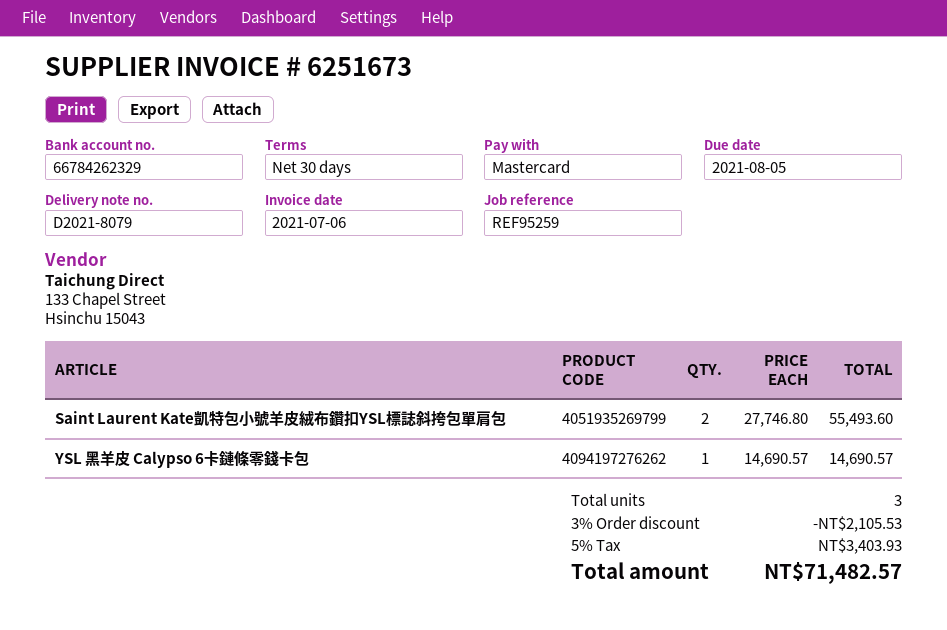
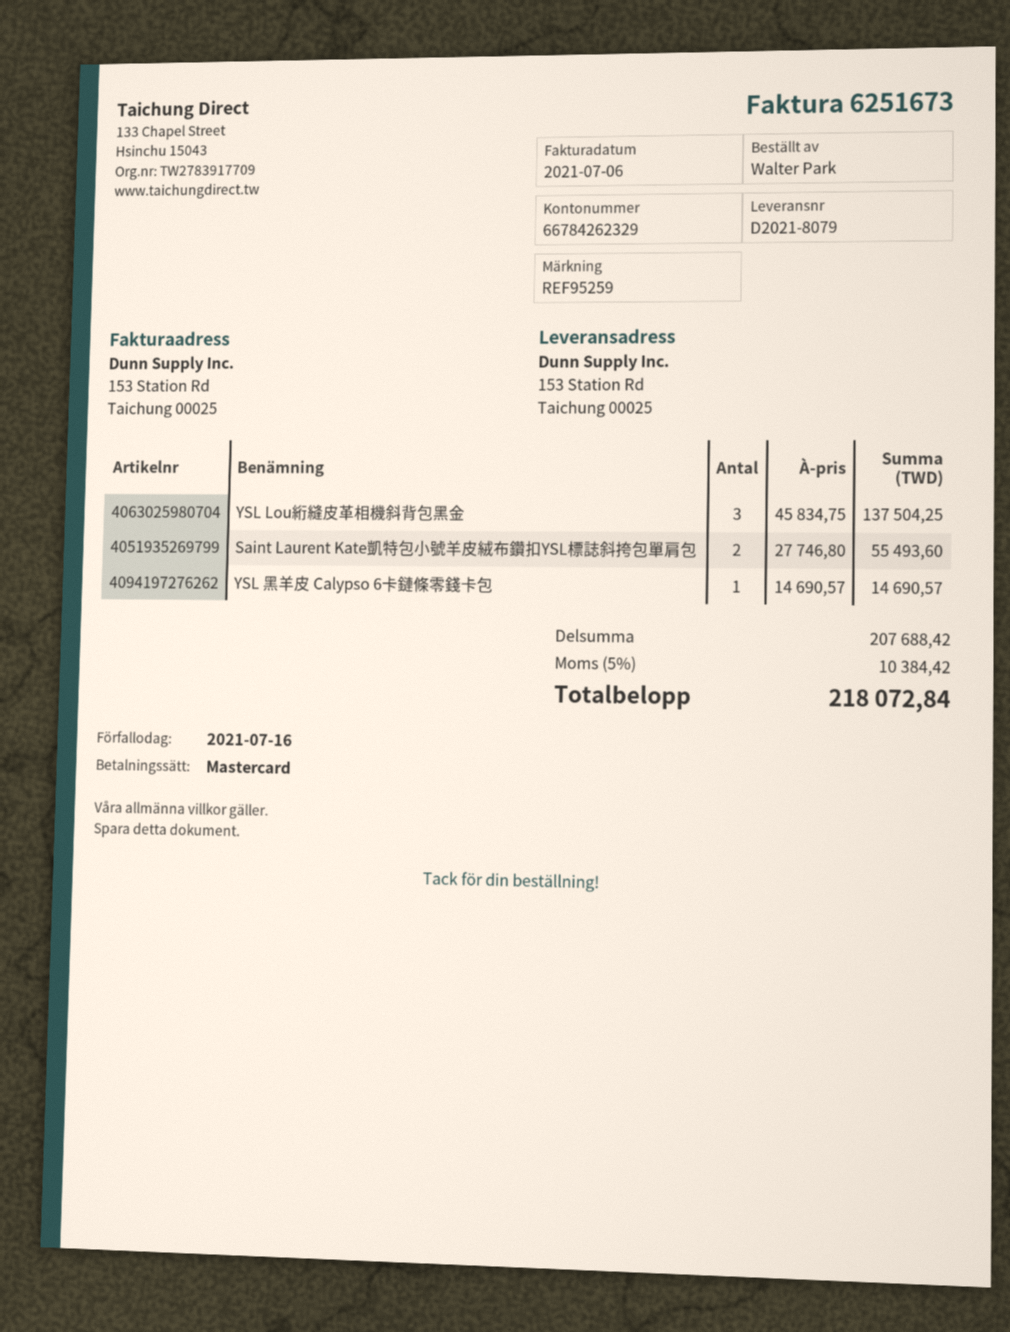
due date: 2021-08-05 -> 2021-07-16
YSL Lou絎縫皮革相機斜背包黑金: none -> 3 x 45834.75 = 137504.25
discount: 3% = 2105.53 -> none
tax: 5% = 3403.93 -> 5% = 10384.42
total: 71482.57 -> 218072.84

